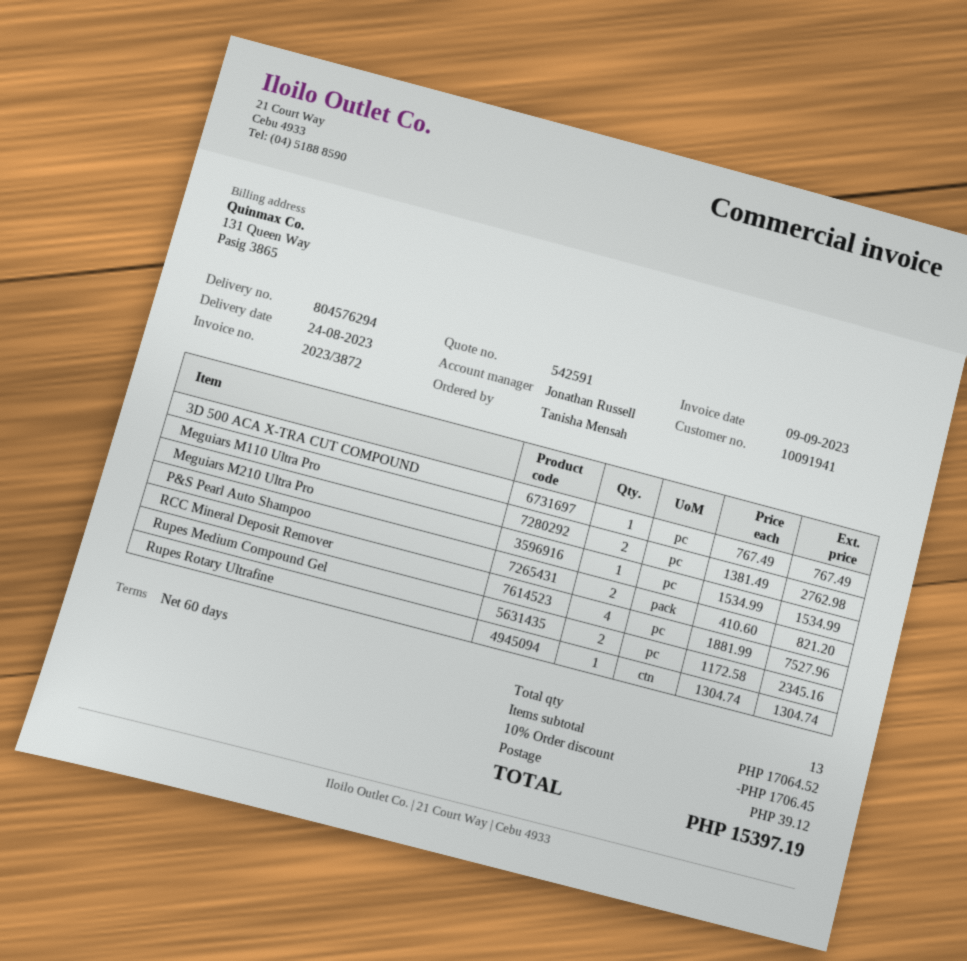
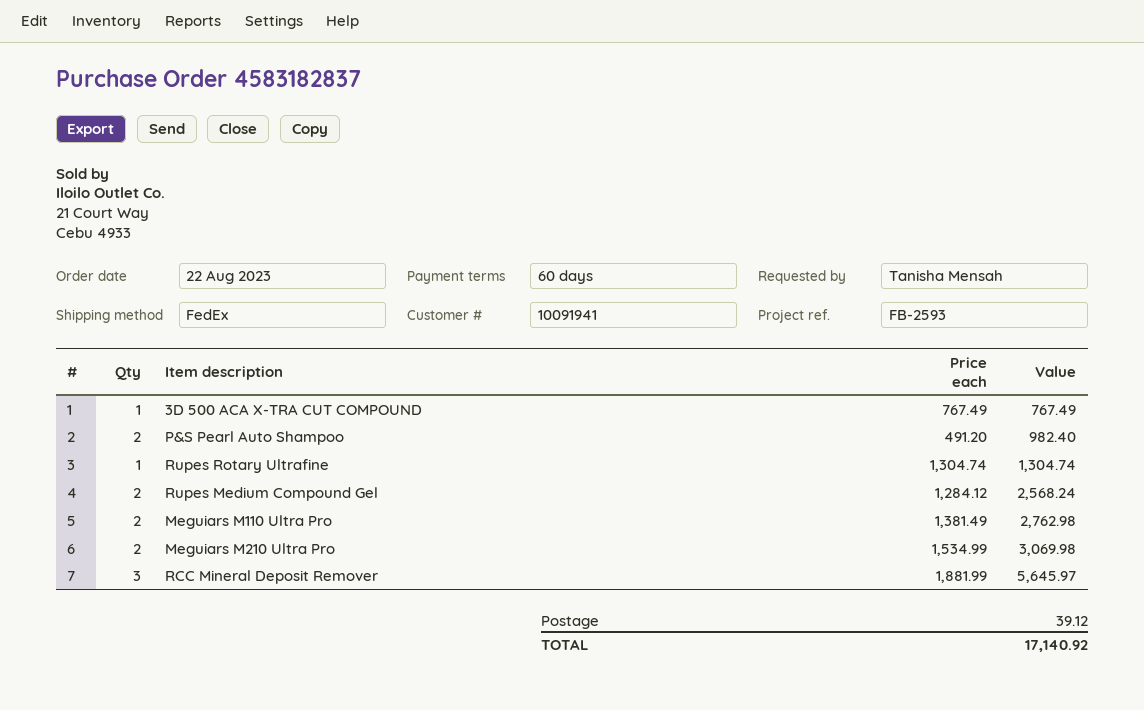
Meguiars M210 Ultra Pro: 1 x 1534.99 = 1534.99 -> 2 x 1534.99 = 3069.98
P&S Pearl Auto Shampoo: 2 x 410.60 = 821.20 -> 2 x 491.20 = 982.40
RCC Mineral Deposit Remover: 4 x 1881.99 = 7527.96 -> 3 x 1881.99 = 5645.97
Rupes Medium Compound Gel: 2 x 1172.58 = 2345.16 -> 2 x 1284.12 = 2568.24
discount: 10% = 1706.45 -> none
total: 15397.19 -> 17140.92

